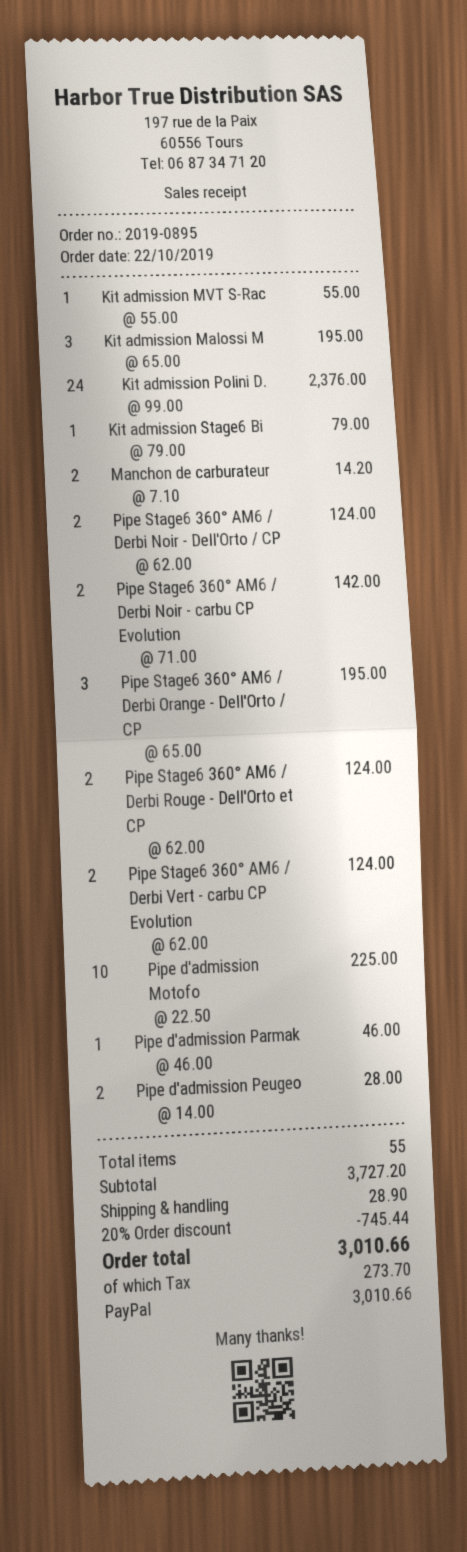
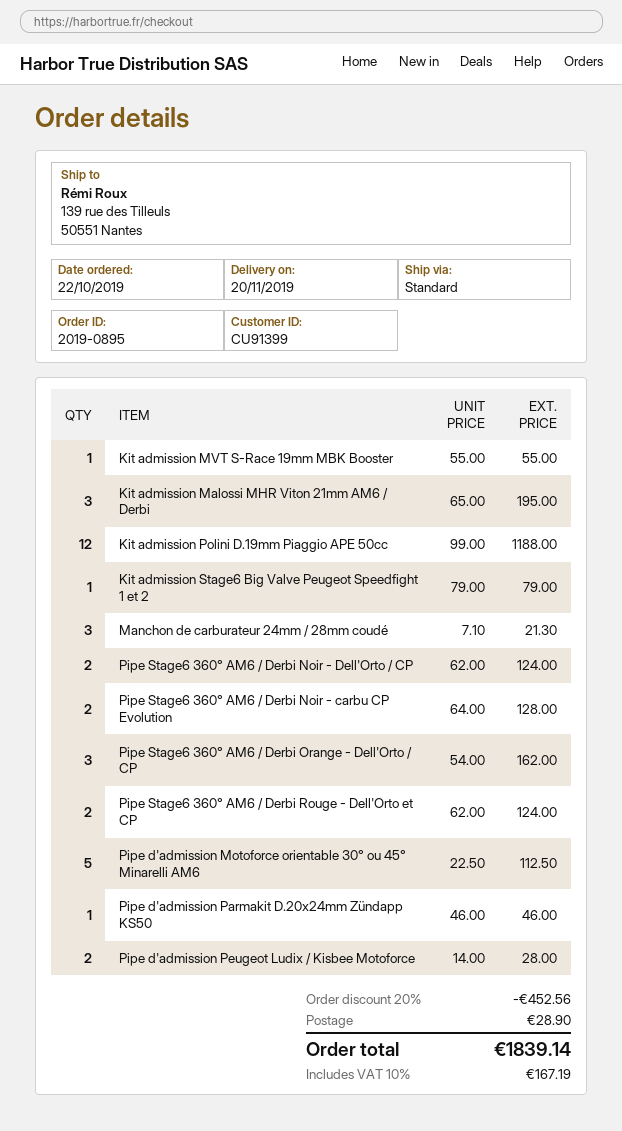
Kit admission Polini D.: 24 x 99.00 = 2376.00 -> 12 x 99.00 = 1188.00
Manchon de carburateur: 2 x 7.10 = 14.20 -> 3 x 7.10 = 21.30
Pipe Stage6 360° AM6 / Derbi Noir - carbu CP Evolution: 2 x 71.00 = 142.00 -> 2 x 64.00 = 128.00
Pipe Stage6 360° AM6 / Derbi Orange - Dell'Orto / CP: 3 x 65.00 = 195.00 -> 3 x 54.00 = 162.00
Pipe Stage6 360° AM6 / Derbi Vert - carbu CP Evolution: 2 x 62.00 = 124.00 -> none
Pipe d'admission Motofo: 10 x 22.50 = 225.00 -> 5 x 22.50 = 112.50
discount: 20% = 745.44 -> 20% = 452.56
tax: 273.70 -> 167.19
total: 3010.66 -> 1839.14

